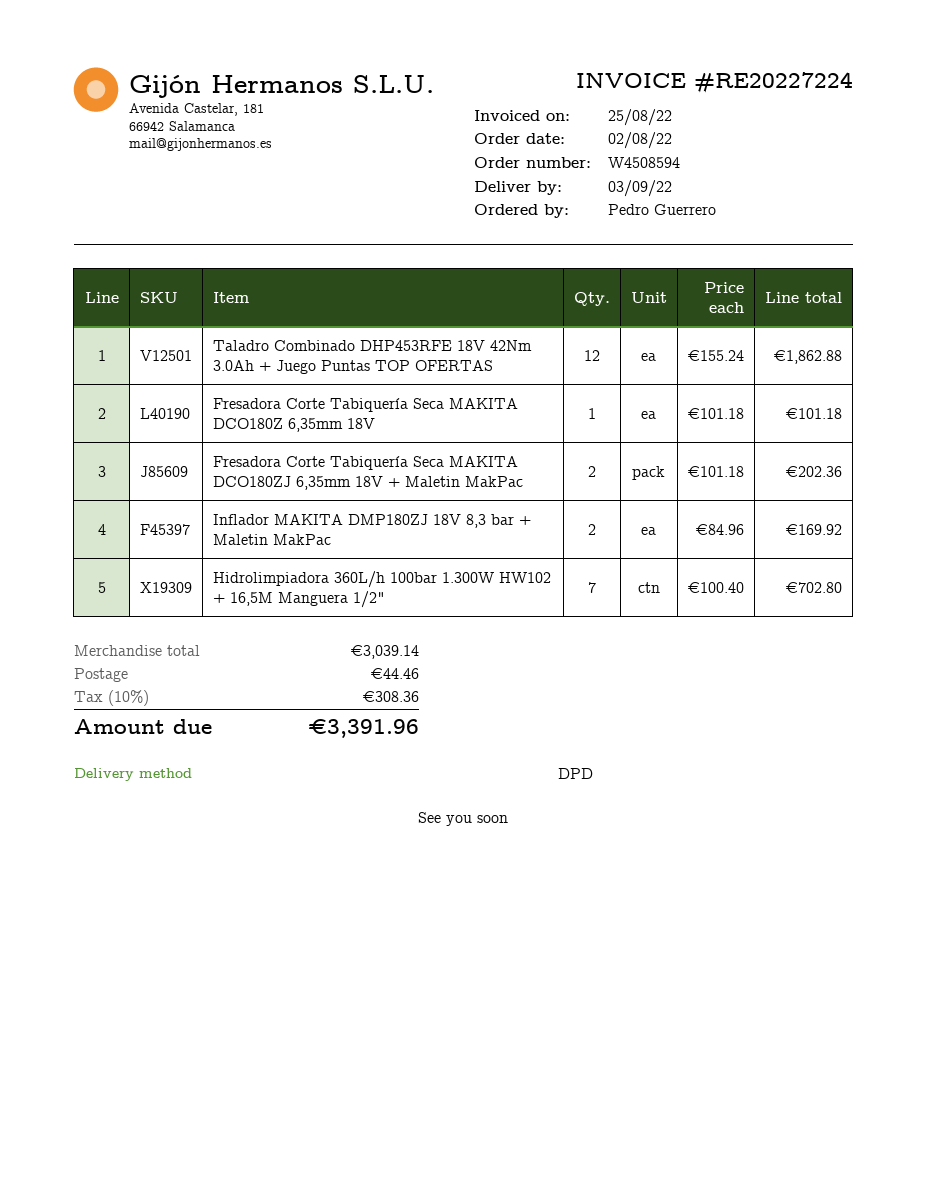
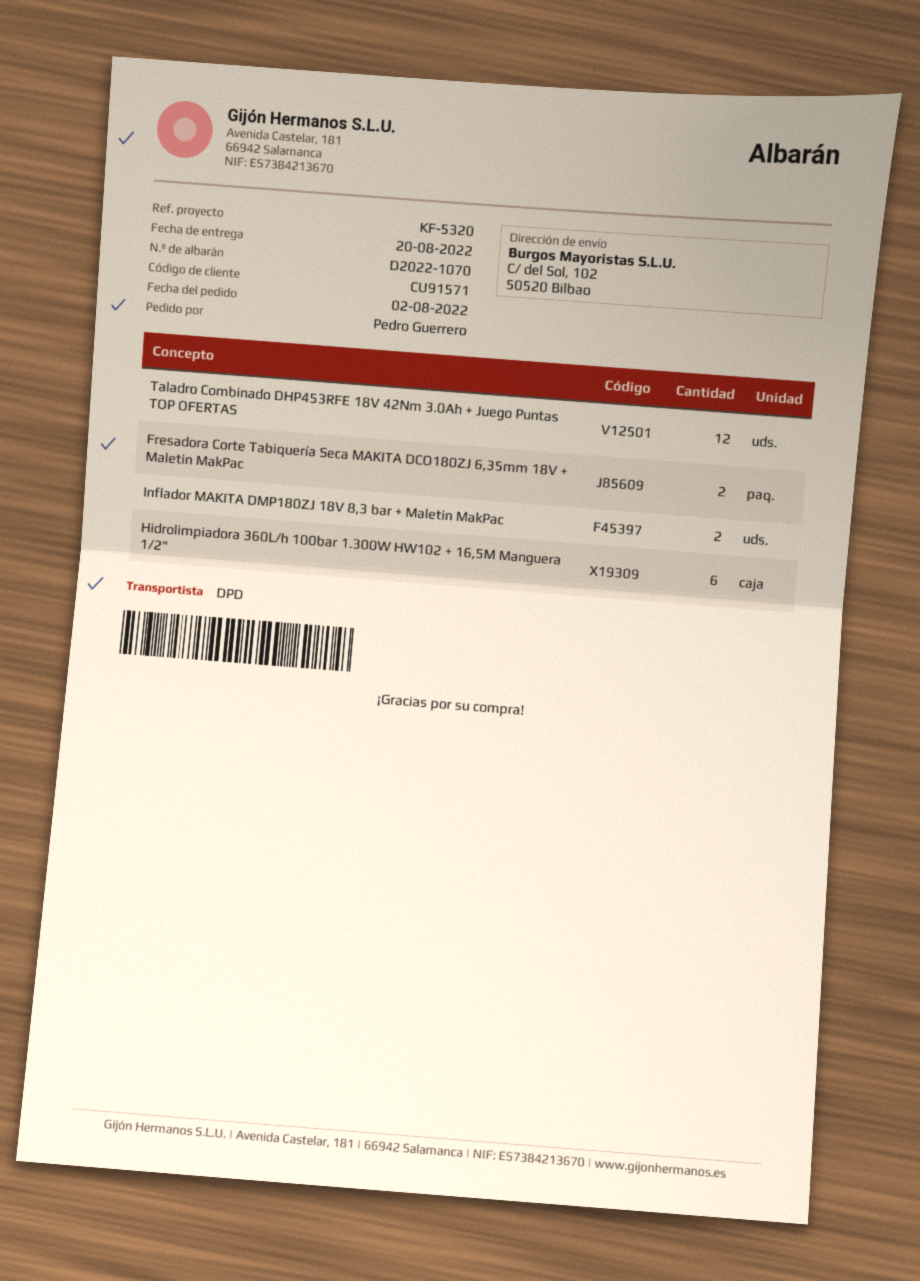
delivery date: 2022-09-03 -> 2022-08-20
Fresadora Corte Tabiquería Seca MAKITA DCO180Z 6,35mm 18V: 1 -> none
Hidrolimpiadora 360L/h 100bar 1.300W HW102 + 16,5M Manguera 1/2": 7 -> 6

